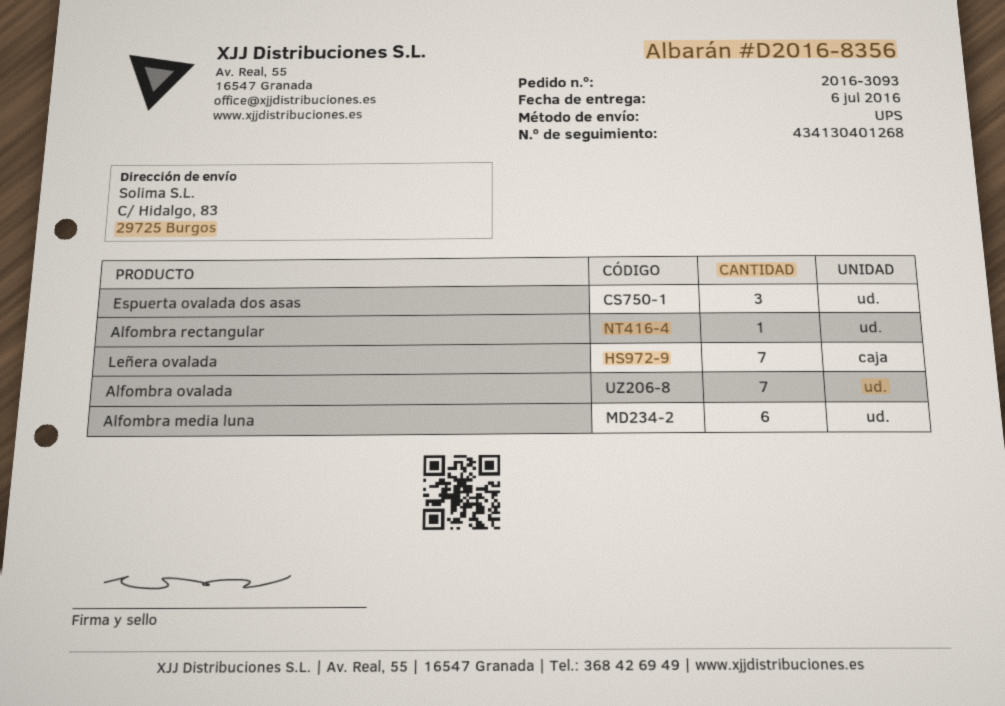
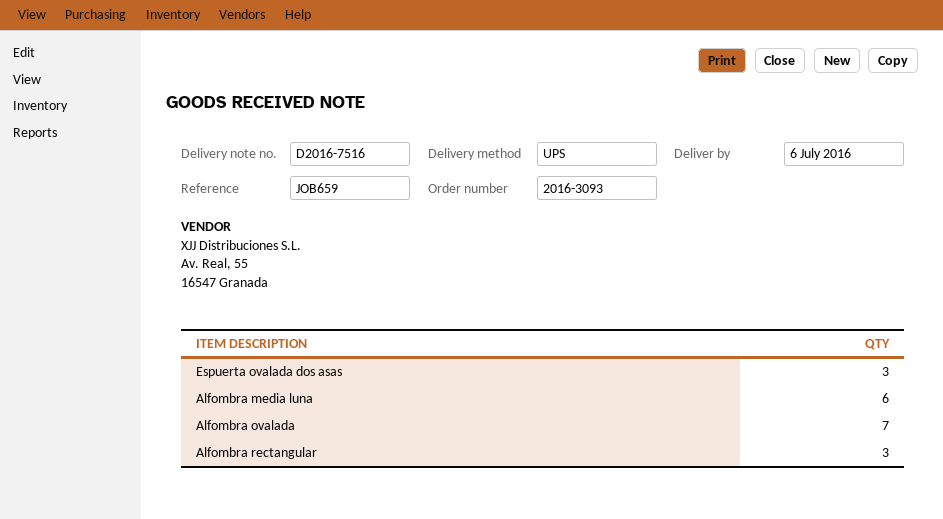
delivery note number: D2016-8356 -> D2016-7516
Alfombra rectangular: 1 -> 3
Leñera ovalada: 7 -> none

